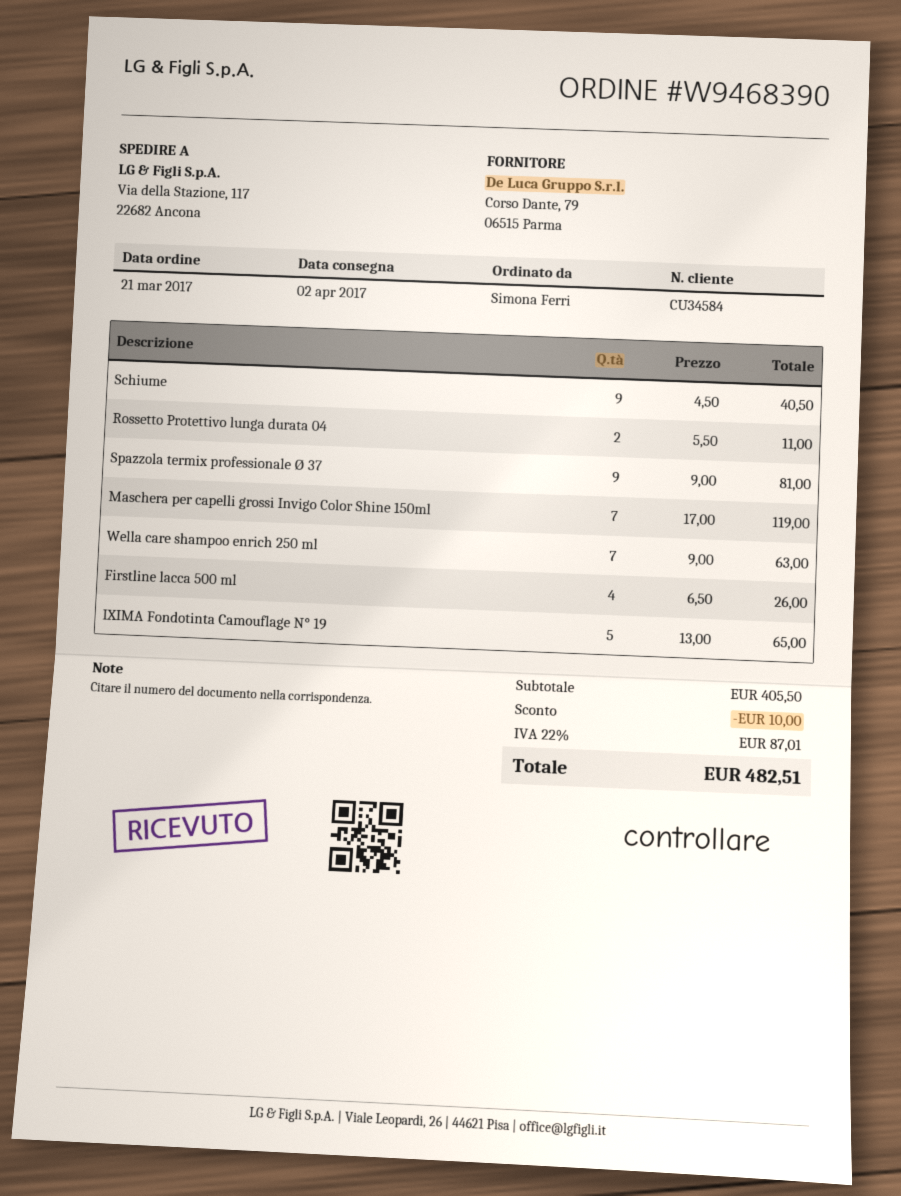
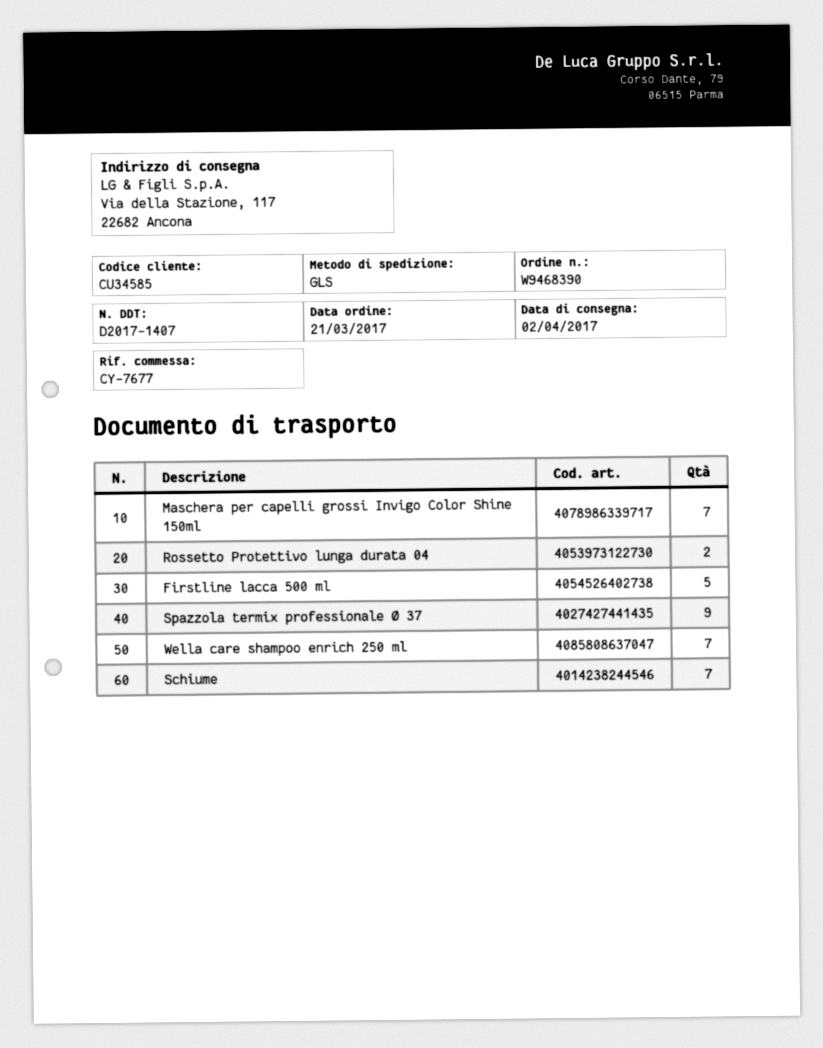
customer number: CU34584 -> CU34585
Schiume: 9 -> 7
Firstline lacca 500 ml: 4 -> 5
IXIMA Fondotinta Camouflage N° 19: 5 -> none

